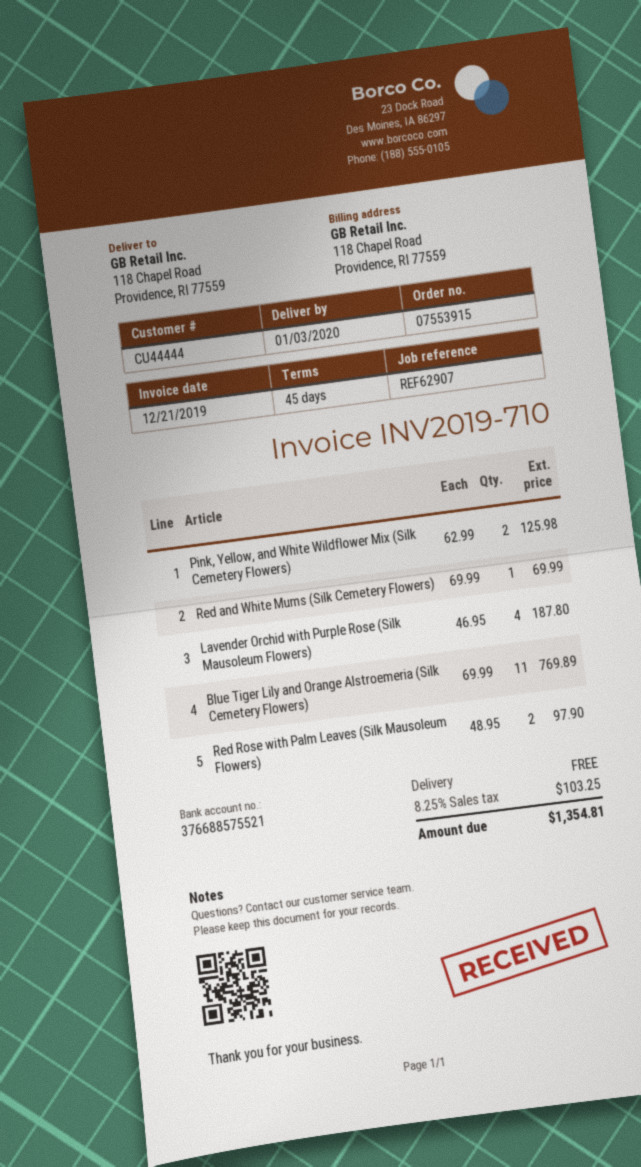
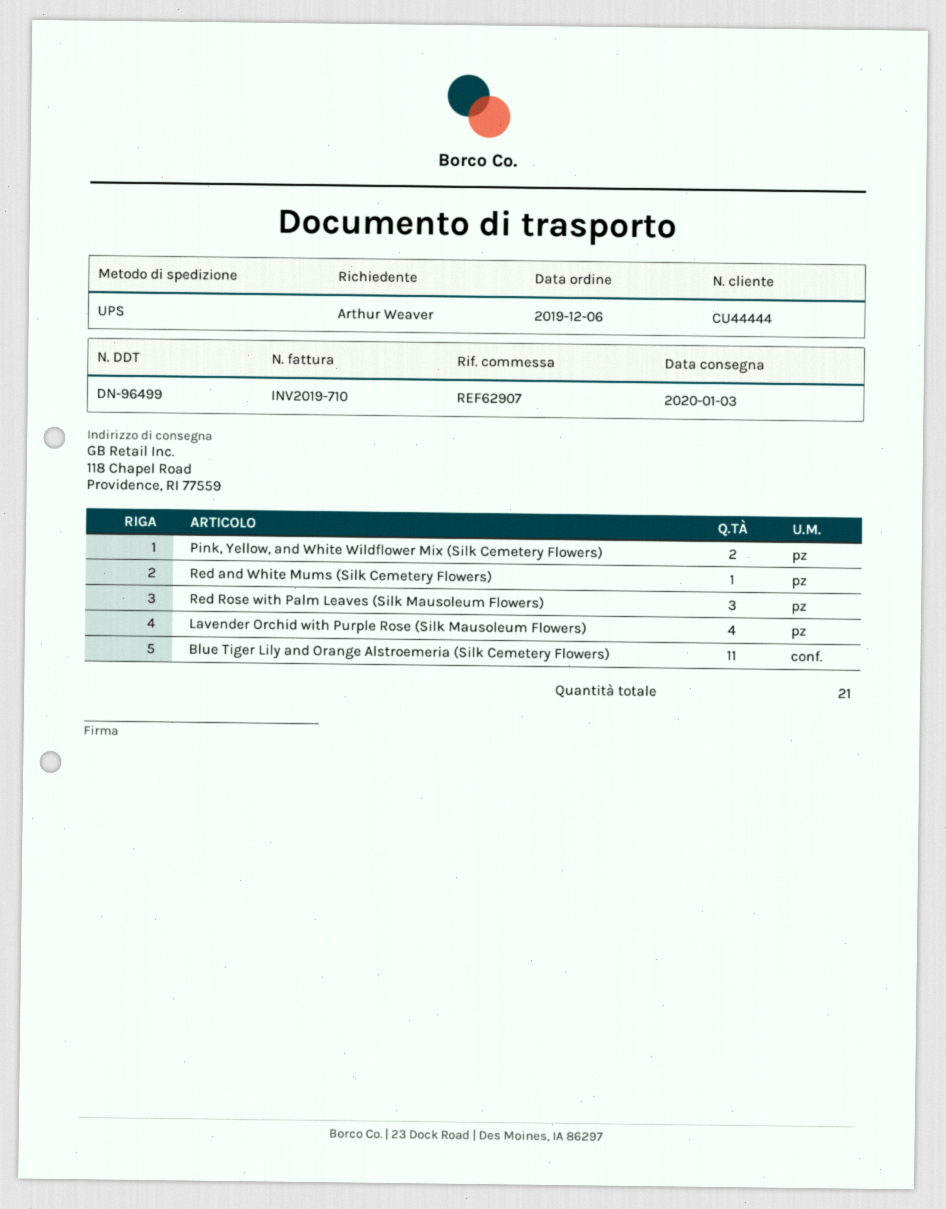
Red Rose with Palm Leaves (Silk Mausoleum Flowers): 2 -> 3

